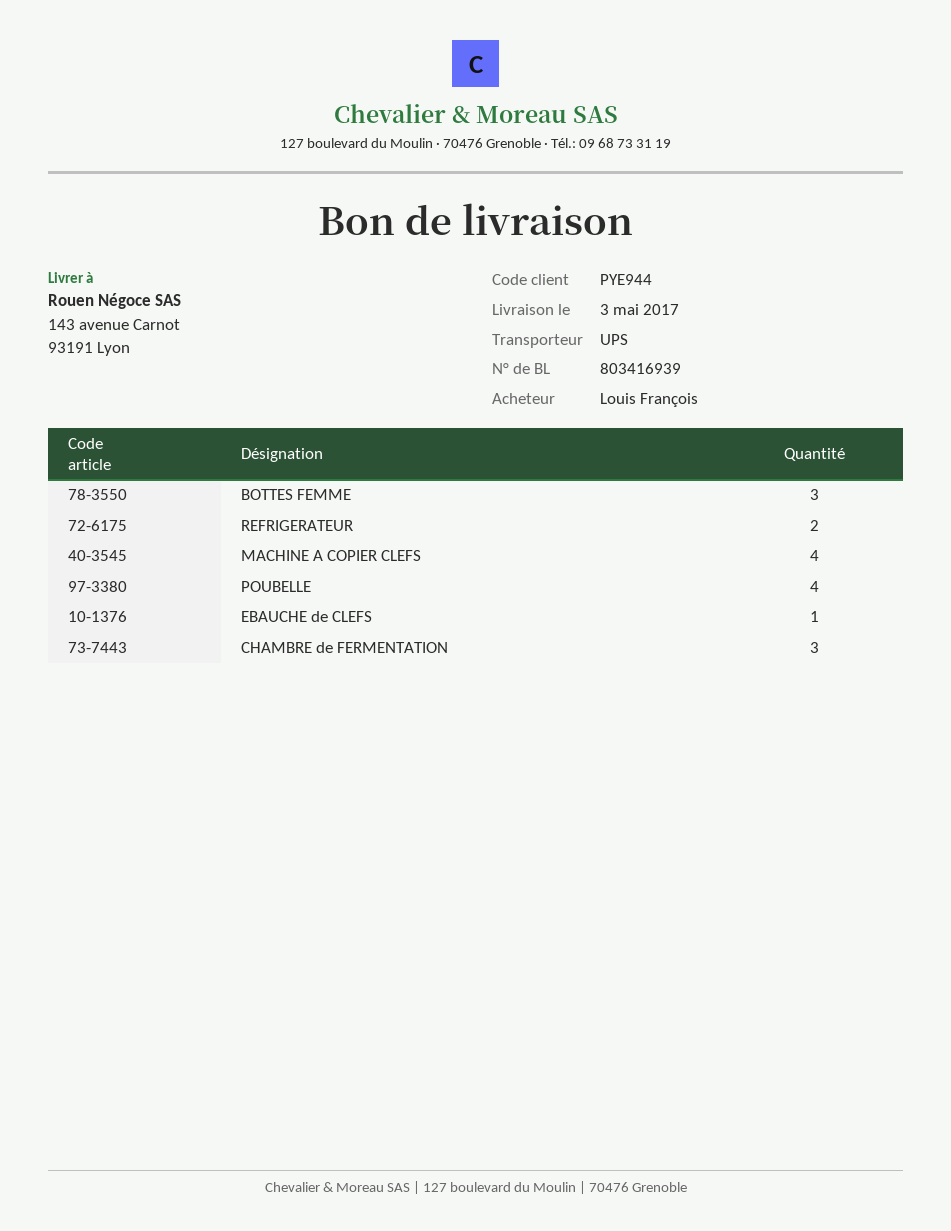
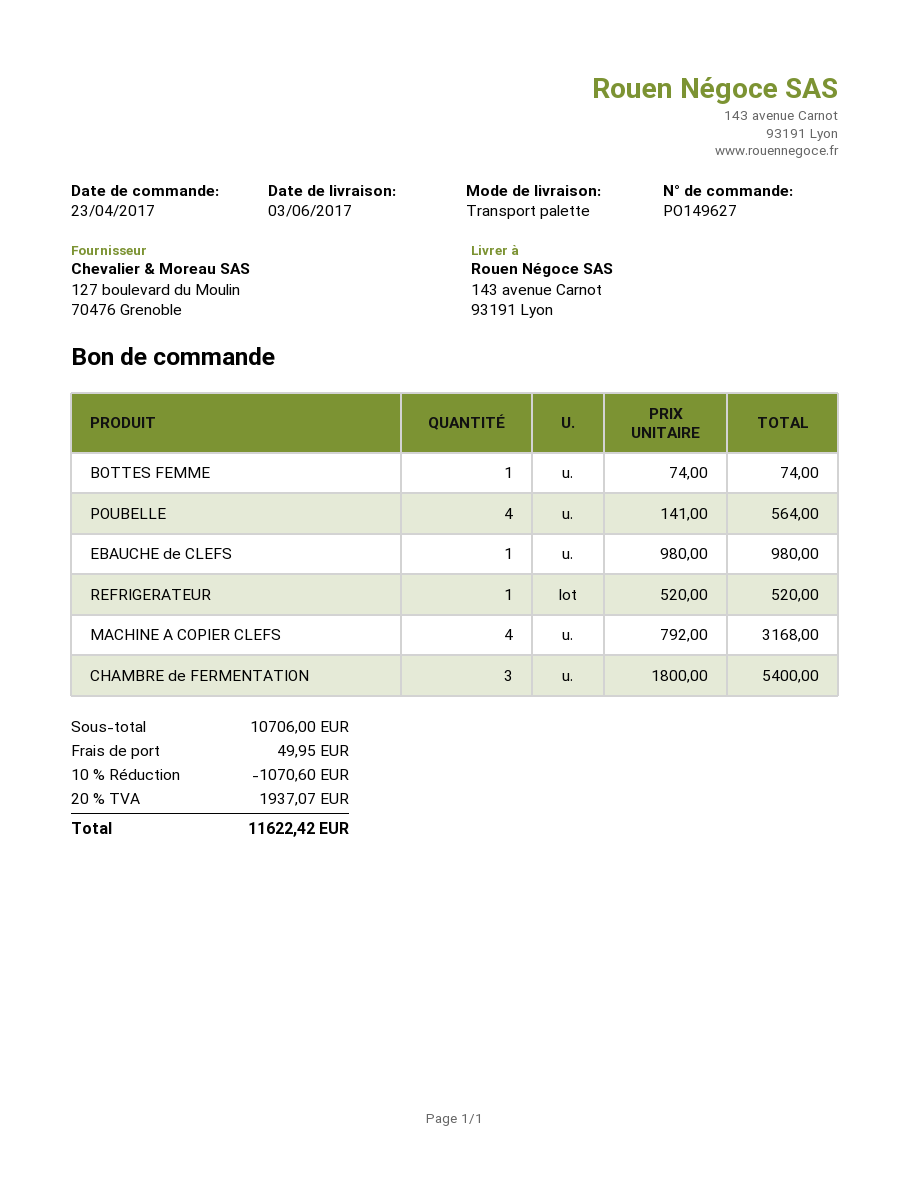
delivery date: 2017-05-03 -> 2017-06-03
shipping method: UPS -> pallet freight
BOTTES FEMME: 3 -> 1
REFRIGERATEUR: 2 -> 1

